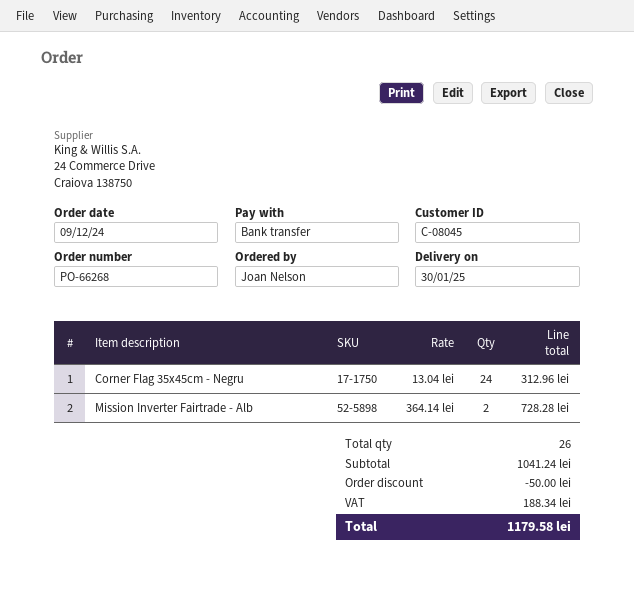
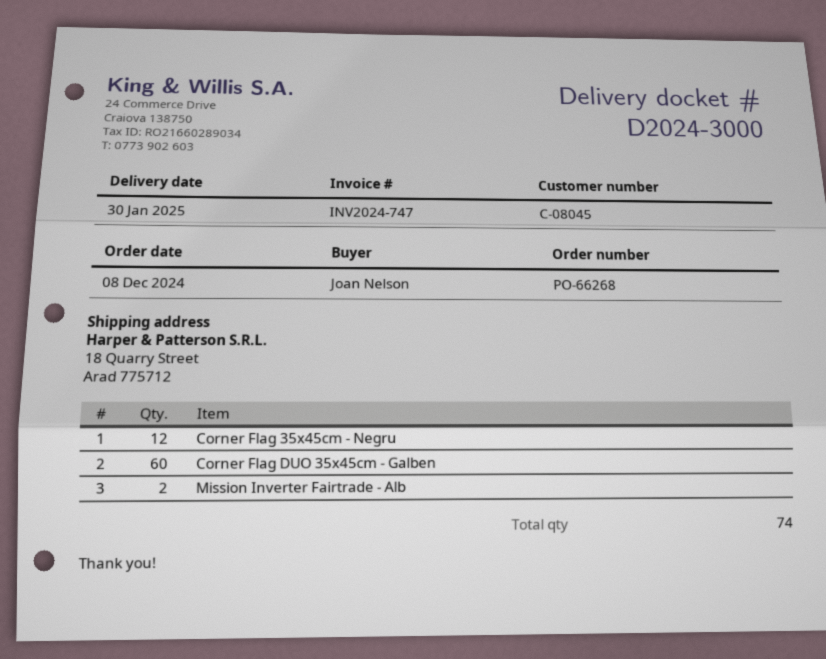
order date: 2024-12-09 -> 2024-12-08
Corner Flag 35x45cm - Negru: 24 -> 12
Corner Flag DUO 35x45cm - Galben: none -> 60
total quantity: 26 -> 74

